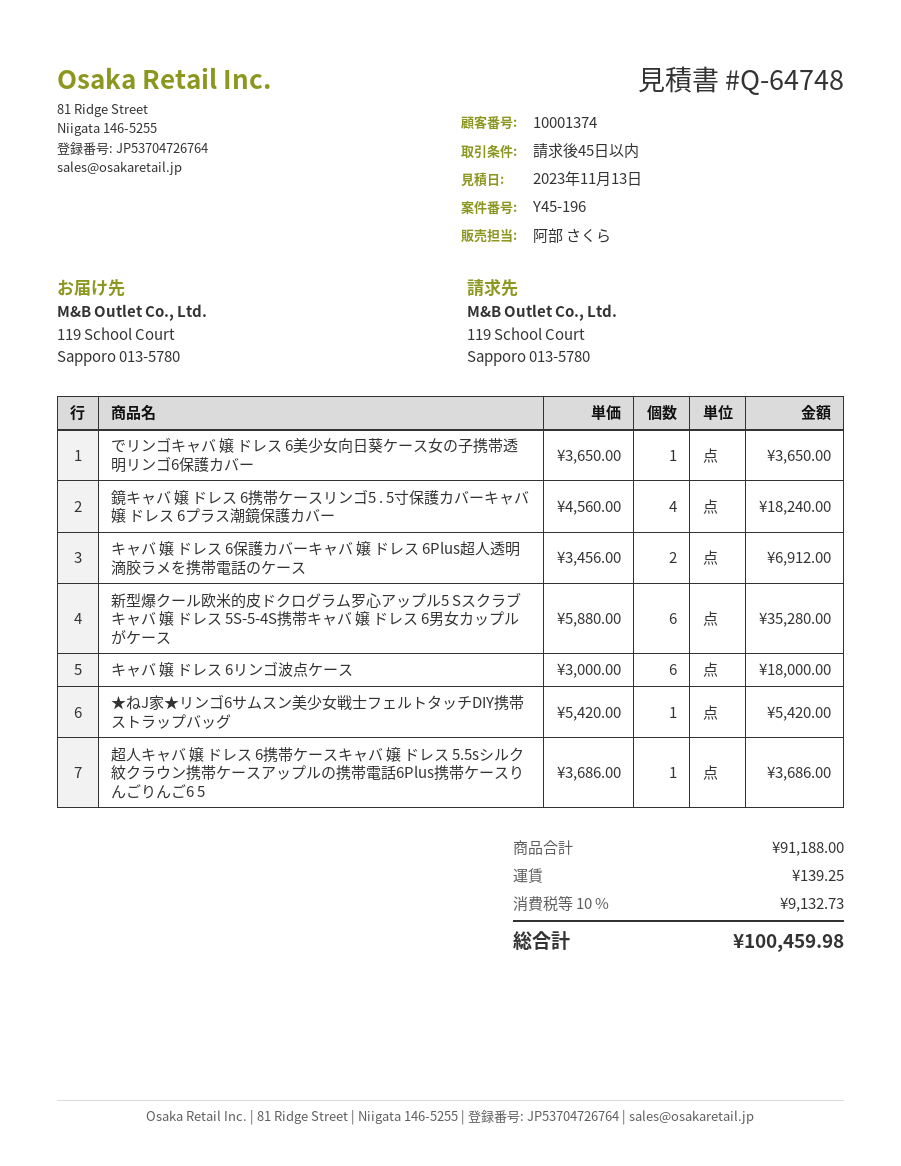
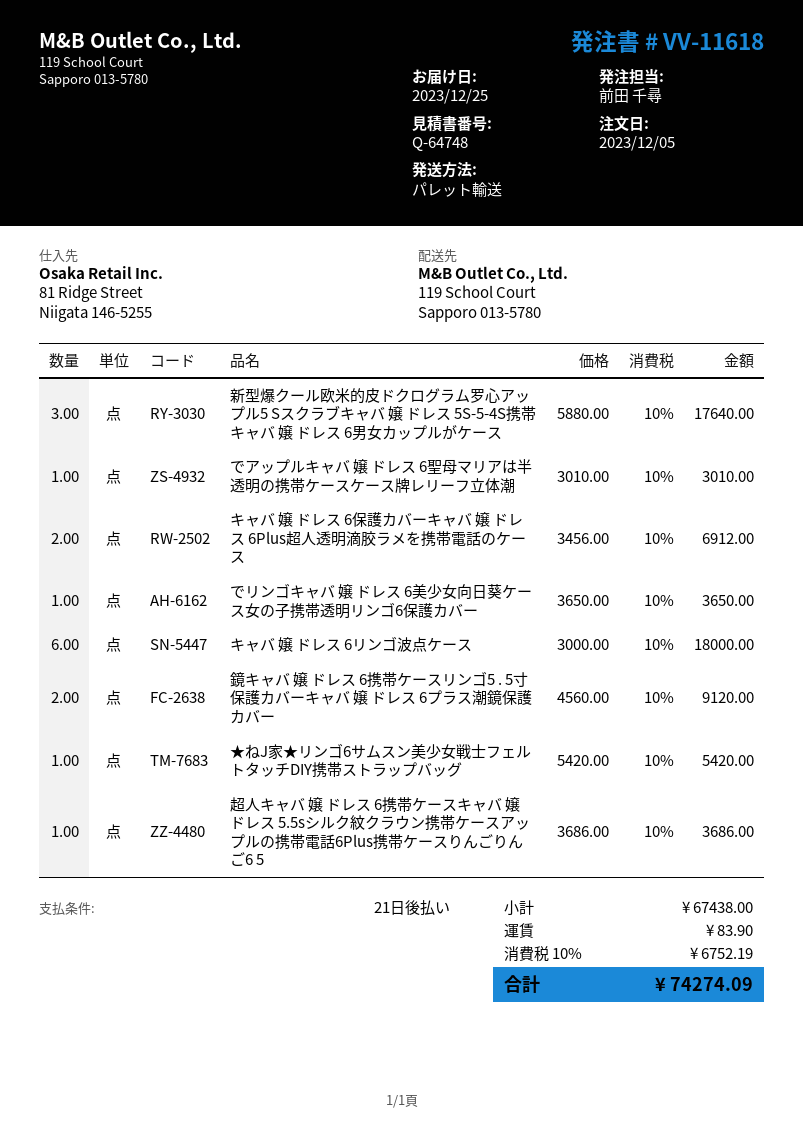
payment terms: 45 days -> 21 days
鏡キャバ 嬢 ドレス 6携帯ケースリンゴ5 . 5寸保護カバーキャバ 嬢 ドレス 6プラス潮鏡保護カバー: 4 x 4560.00 = 18240.00 -> 2 x 4560.00 = 9120.00
新型爆クール欧米的皮ドクログラム罗心アップル5 Sスクラブキャバ 嬢 ドレス 5S-5-4S携帯キャバ 嬢 ドレス 6男女カップルがケース: 6 x 5880.00 = 35280.00 -> 3 x 5880.00 = 17640.00
でアップルキャバ 嬢 ドレス 6聖母マリアは半透明の携帯ケースケース牌レリーフ立体潮: none -> 1 x 3010.00 = 3010.00
subtotal: 91188.00 -> 67438.00
shipping: 139.25 -> 83.90
tax: 10% = 9132.73 -> 10% = 6752.19
total: 100459.98 -> 74274.09

